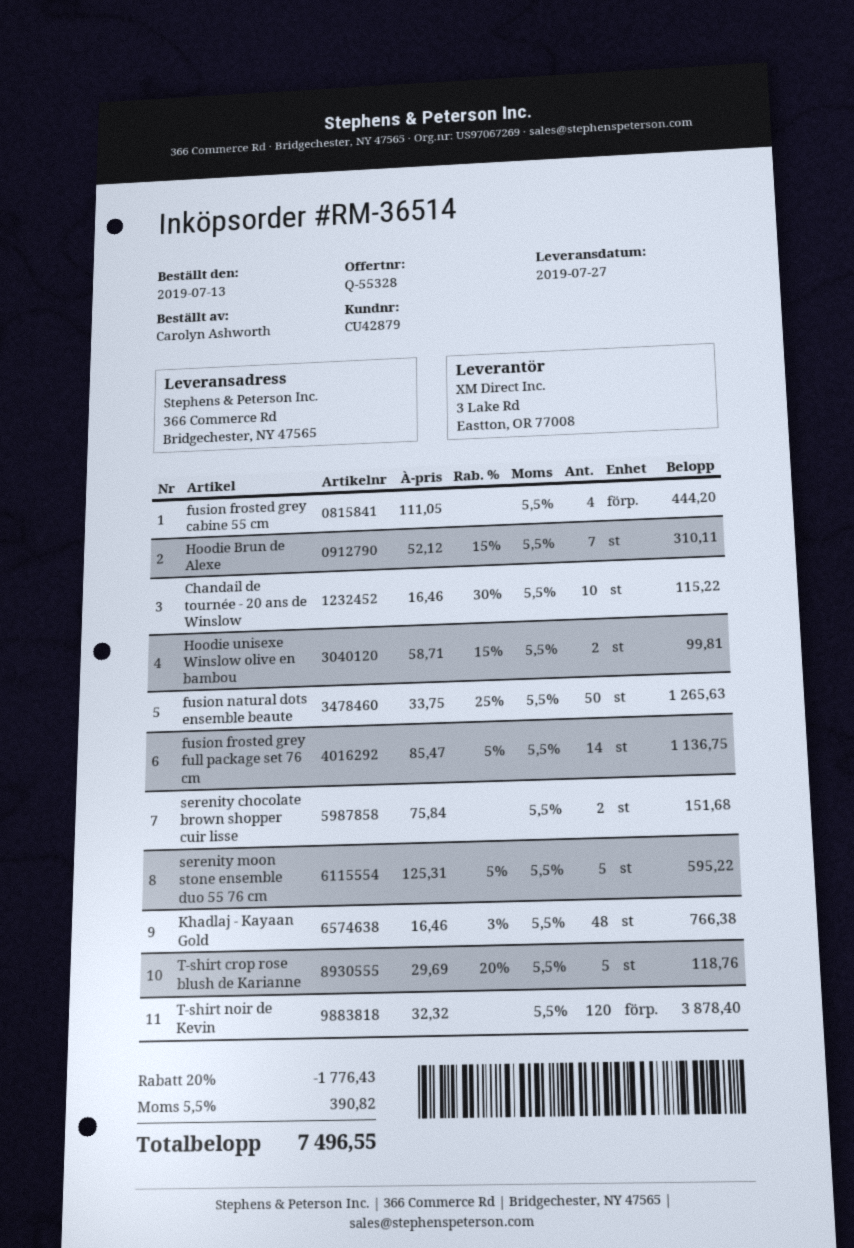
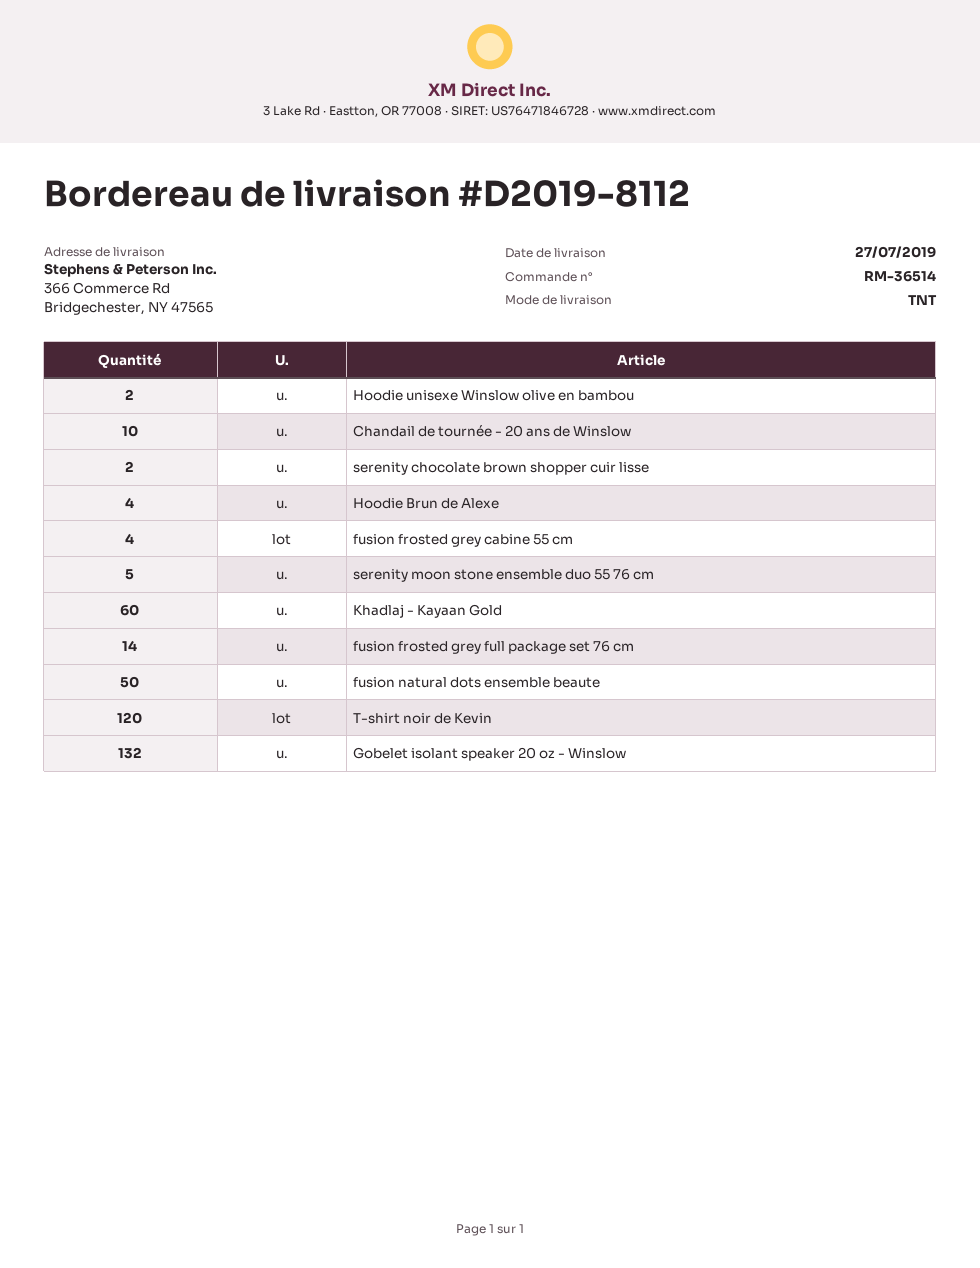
Hoodie Brun de Alexe: 7 -> 4
Khadlaj - Kayaan Gold: 48 -> 60
T-shirt crop rose blush de Karianne: 5 -> none
Gobelet isolant speaker 20 oz - Winslow: none -> 132

